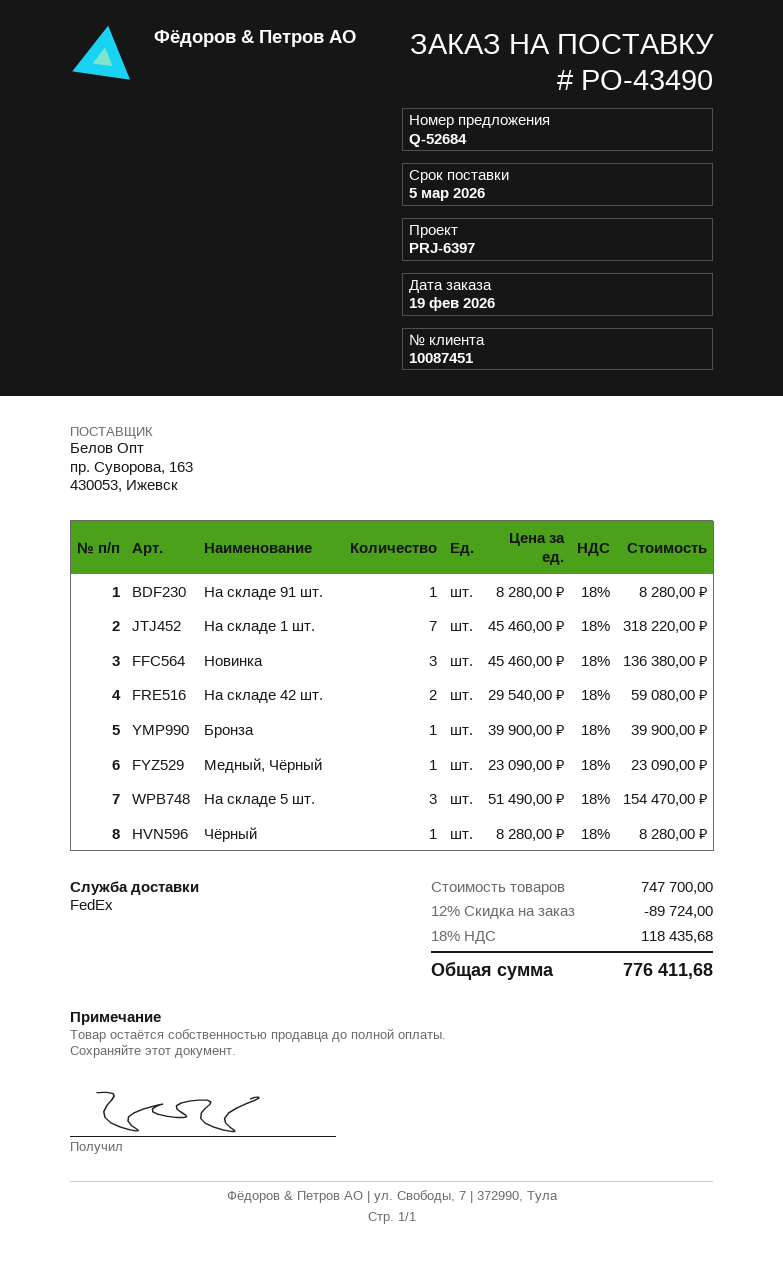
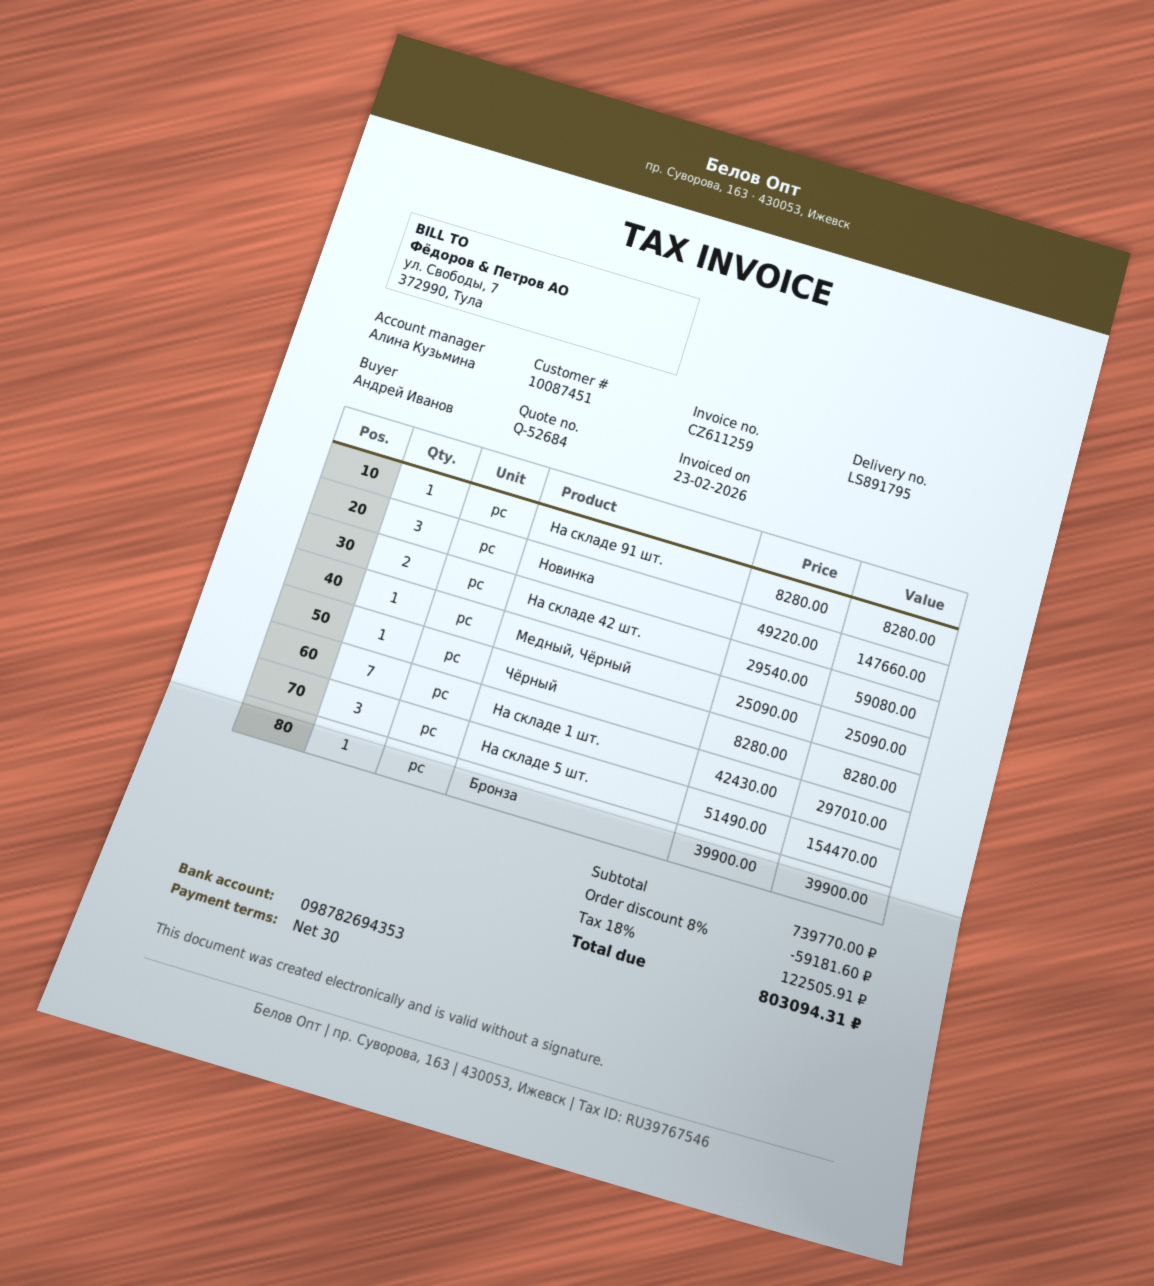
На складе 1 шт.: 7 x 45460.00 = 318220.00 -> 7 x 42430.00 = 297010.00
Новинка: 3 x 45460.00 = 136380.00 -> 3 x 49220.00 = 147660.00
Медный, Чёрный: 1 x 23090.00 = 23090.00 -> 1 x 25090.00 = 25090.00
subtotal: 747700.00 -> 739770.00
discount: 12% = 89724.00 -> 8% = 59181.60
tax: 18% = 118435.68 -> 18% = 122505.91
total: 776411.68 -> 803094.31

